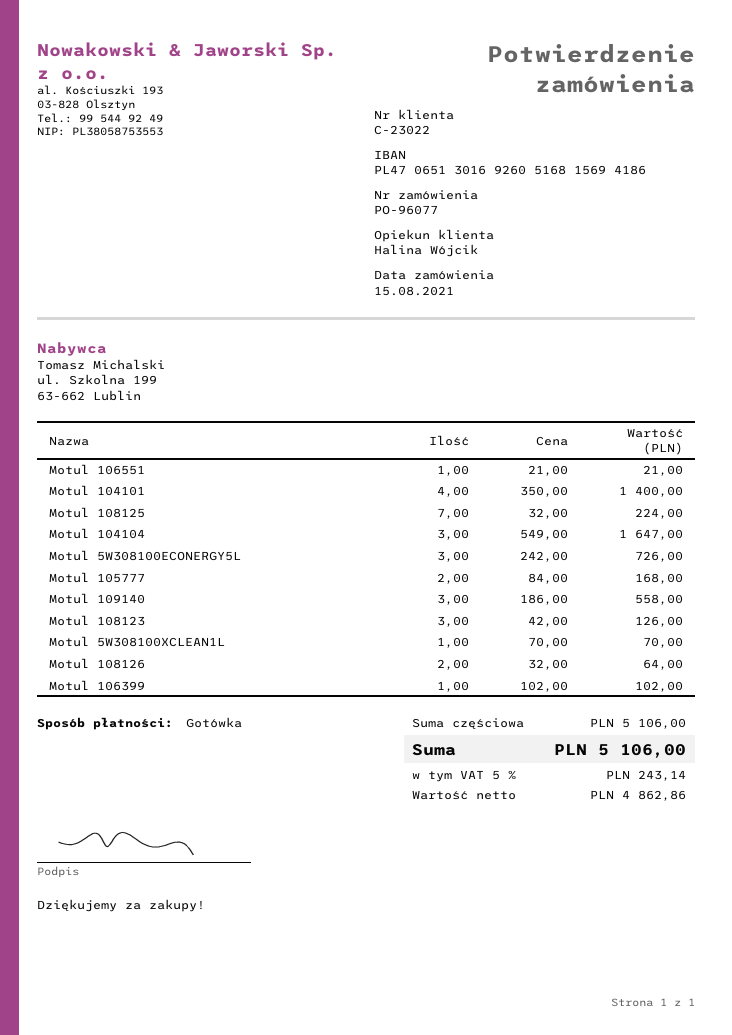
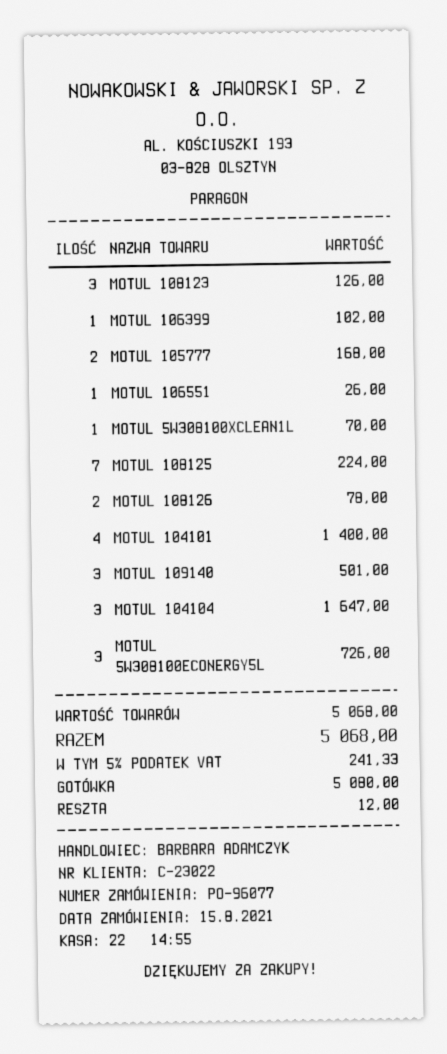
sales rep: Halina Wójcik -> BARBARA ADAMCZYK
Motul 106551: 1 for 21.00 -> 1 for 26.00
Motul 109140: 3 for 558.00 -> 3 for 501.00
Motul 108126: 2 for 64.00 -> 2 for 78.00
subtotal: 5106.00 -> 5068.00
tax: 5% = 243.14 -> 5% = 241.33
total: 5106.00 -> 5068.00

